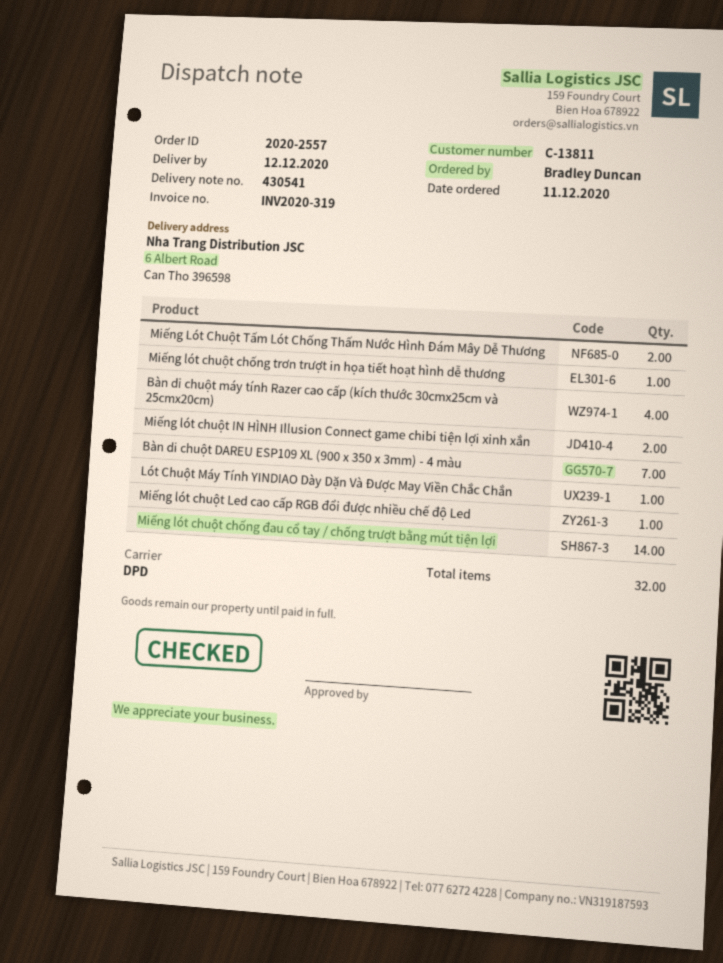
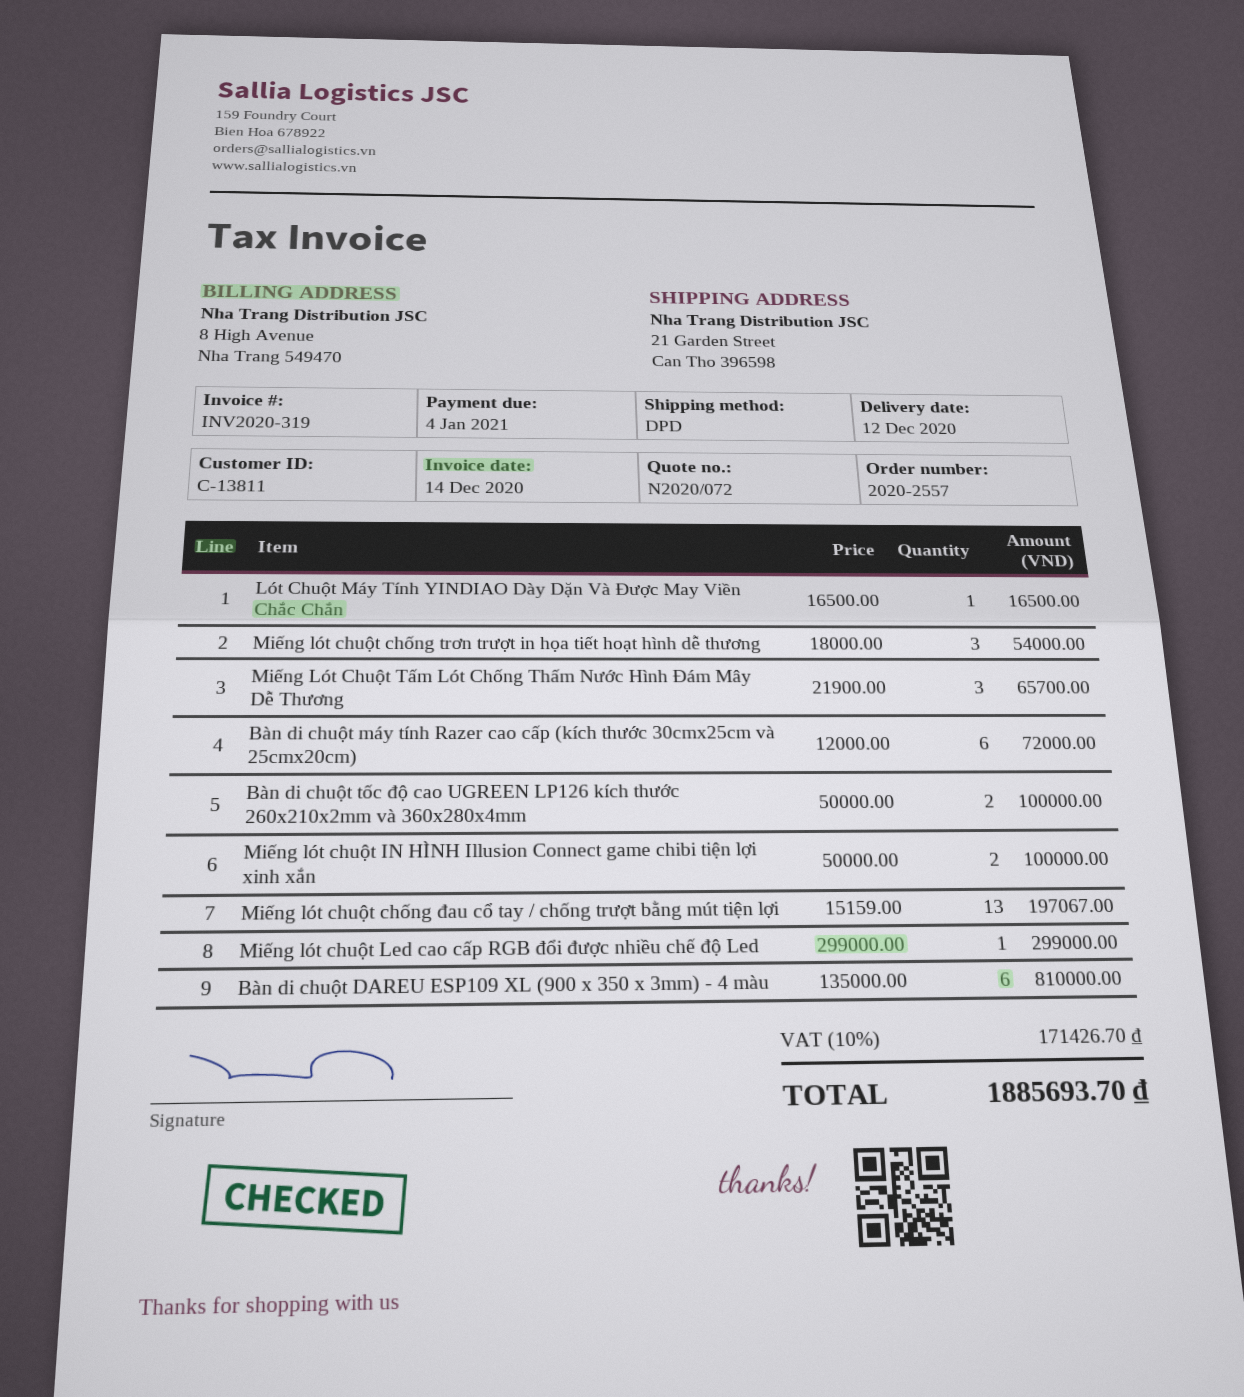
ship to: 6 Albert Road, Can Tho 396598 -> 21 Garden Street, Can Tho 396598
Miếng Lót Chuột Tấm Lót Chống Thấm Nước Hình Đám Mây Dễ Thương: 2 -> 3
Miếng lót chuột chống trơn trượt in họa tiết hoạt hình dễ thương: 1 -> 3
Bàn di chuột máy tính Razer cao cấp (kích thước 30cmx25cm và 25cmx20cm): 4 -> 6
Bàn di chuột DAREU ESP109 XL (900 x 350 x 3mm) - 4 màu: 7 -> 6
Miếng lót chuột chống đau cổ tay / chống trượt bằng mút tiện lợi: 14 -> 13
Bàn di chuột tốc độ cao UGREEN LP126 kích thước 260x210x2mm và 360x280x4mm: none -> 2

